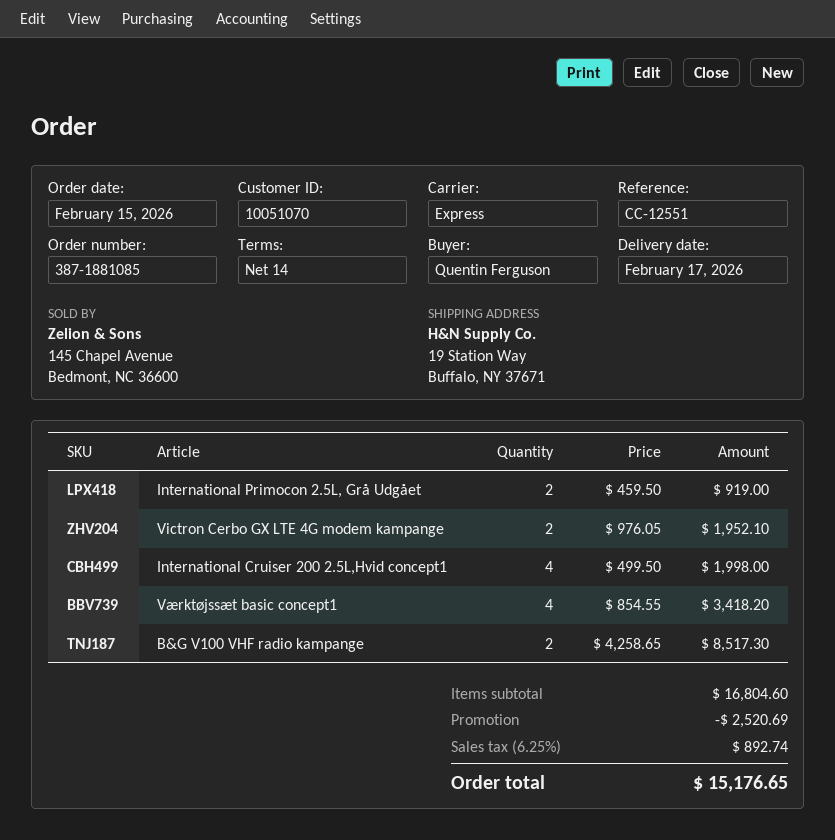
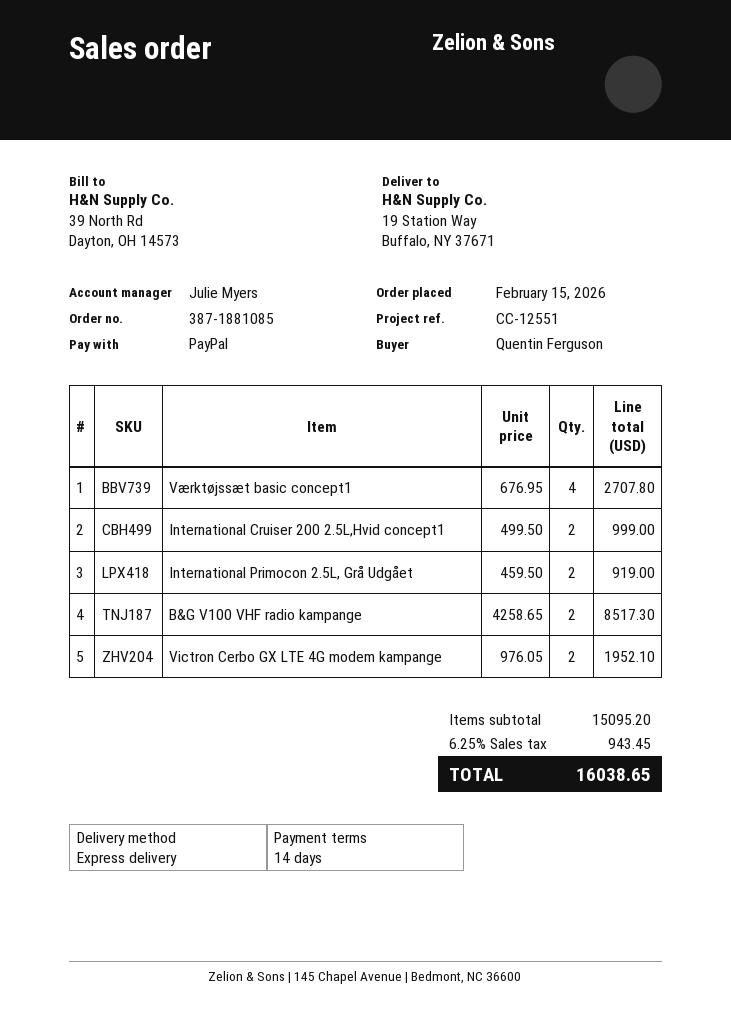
International Cruiser 200 2.5L,Hvid concept1: 4 x 499.50 = 1998.00 -> 2 x 499.50 = 999.00
Værktøjssæt basic concept1: 4 x 854.55 = 3418.20 -> 4 x 676.95 = 2707.80
subtotal: 16804.60 -> 15095.20
discount: 2520.69 -> none
tax: 6.25% = 892.74 -> 6.25% = 943.45
total: 15176.65 -> 16038.65

